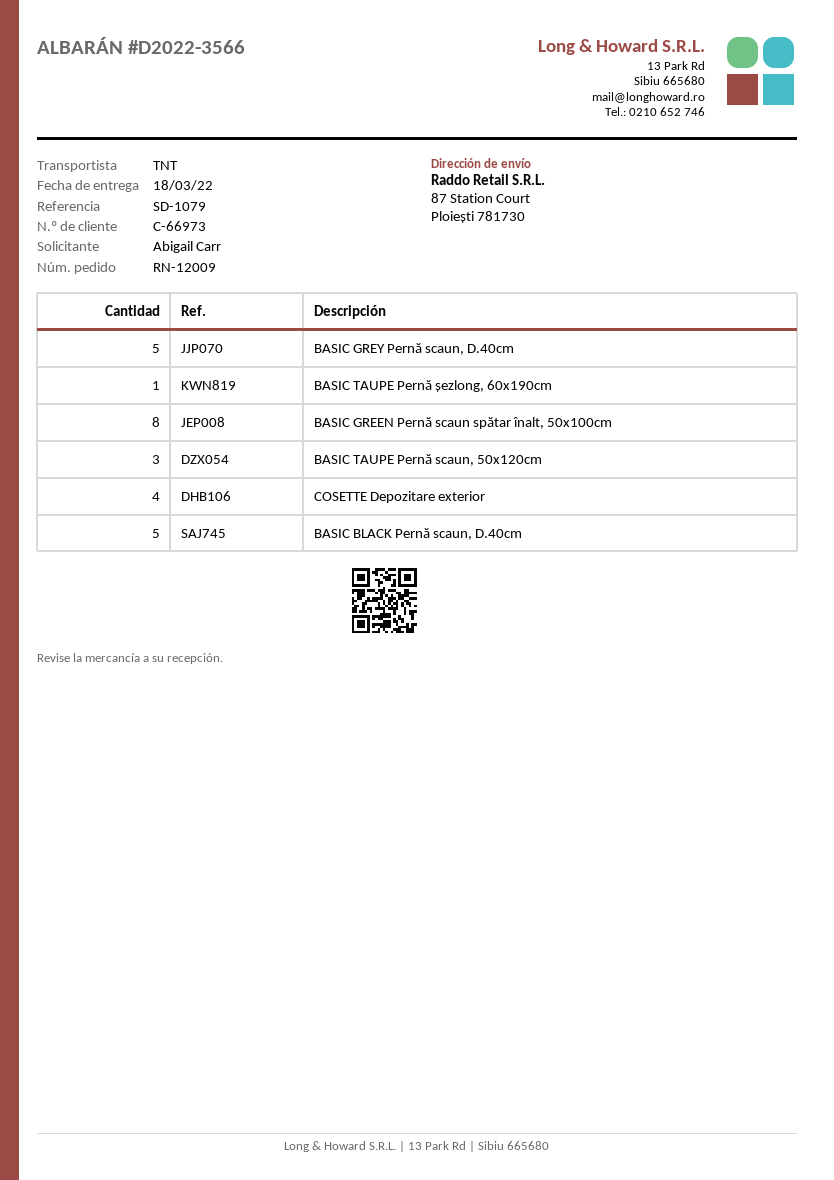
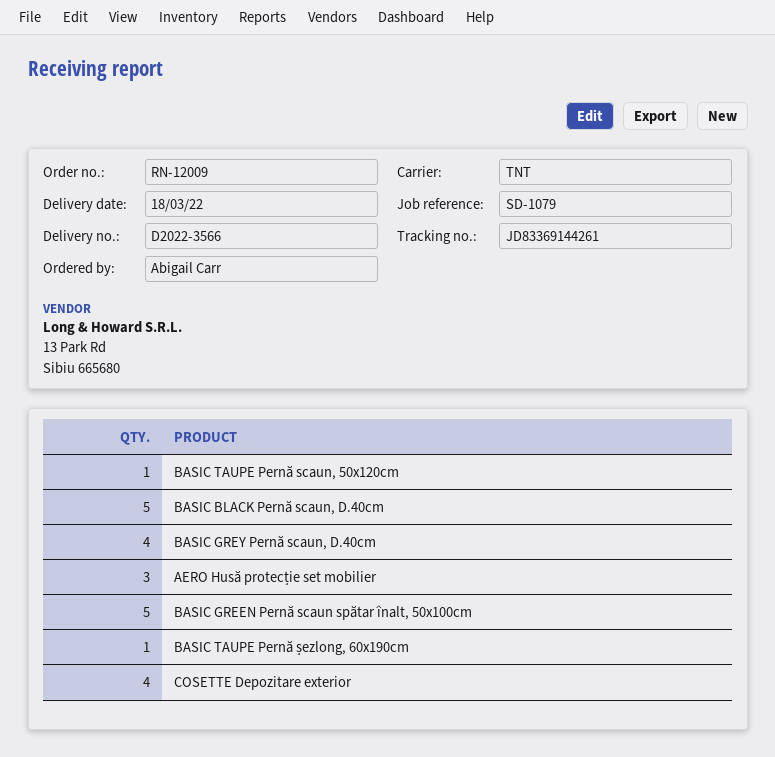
BASIC GREY Pernă scaun, D.40cm: 5 -> 4
BASIC GREEN Pernă scaun spătar înalt, 50x100cm: 8 -> 5
BASIC TAUPE Pernă scaun, 50x120cm: 3 -> 1
AERO Husă protecție set mobilier: none -> 3

